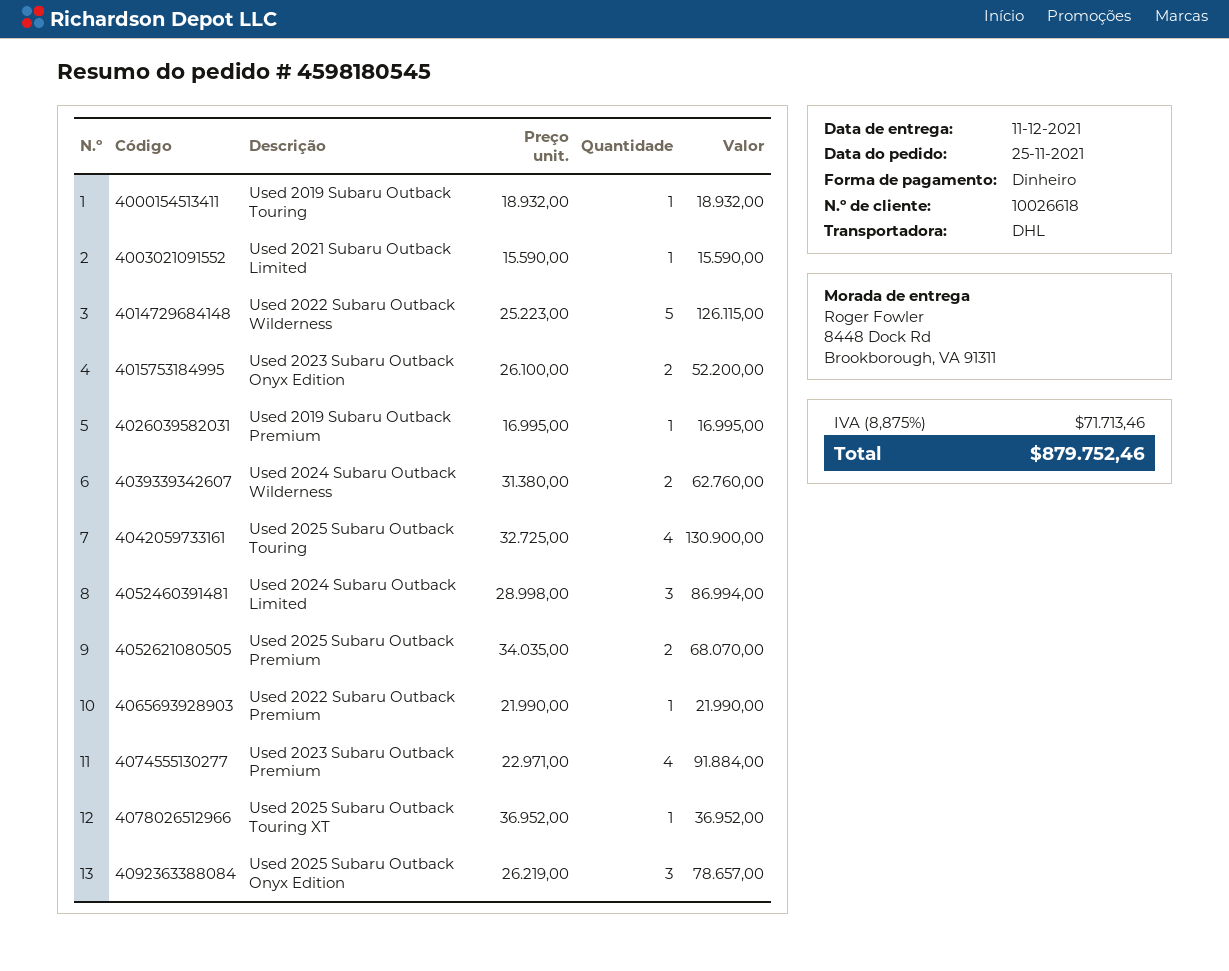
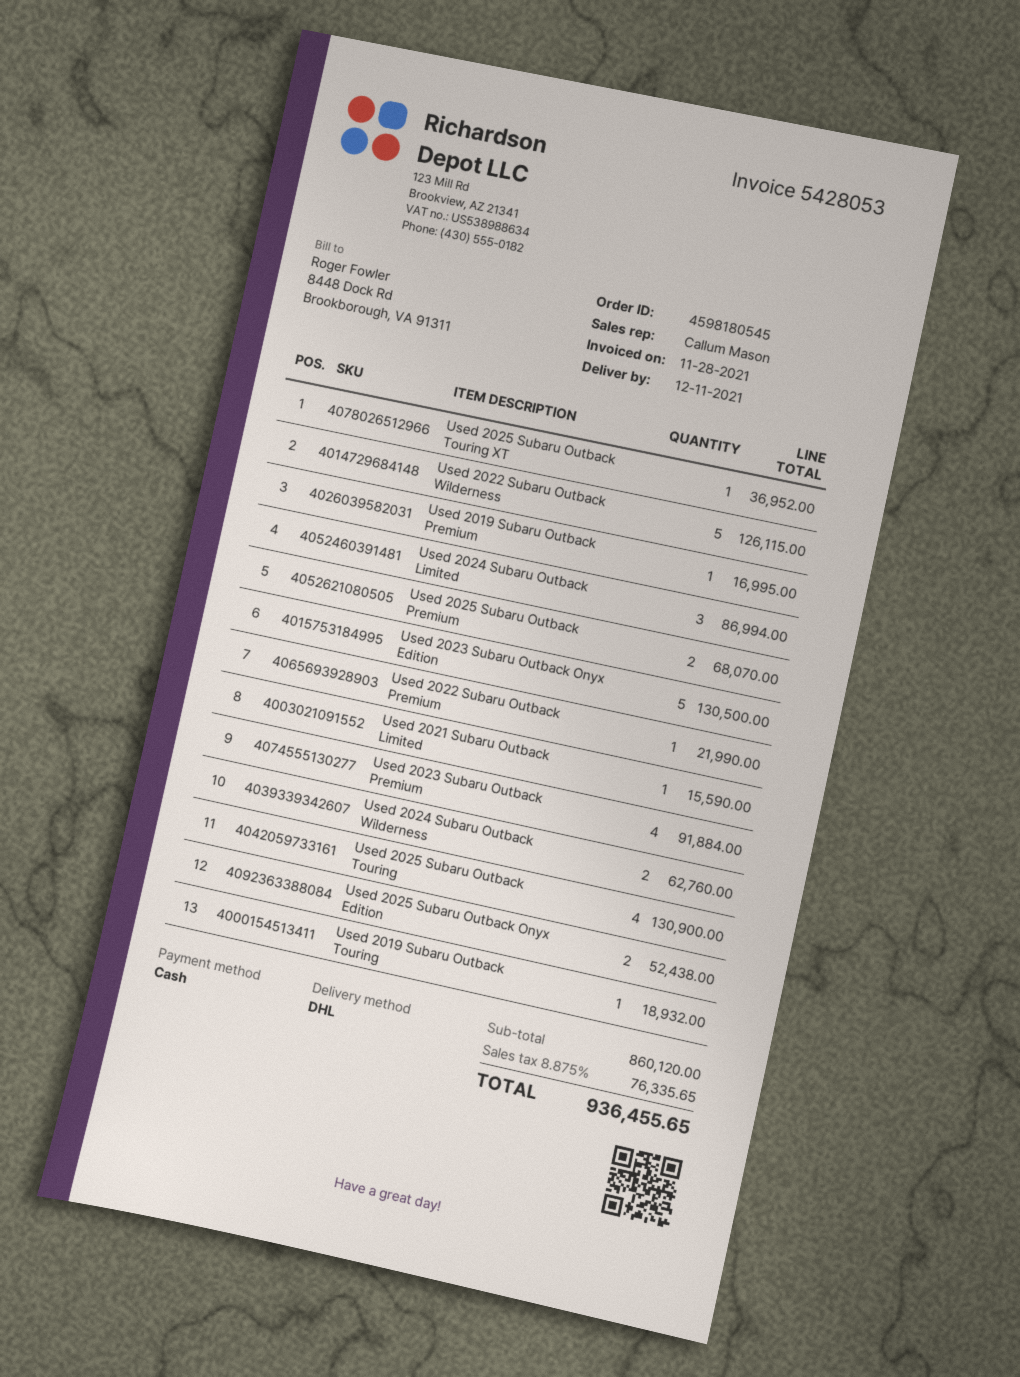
Used 2023 Subaru Outback Onyx Edition: 2 for 52200.00 -> 5 for 130500.00
Used 2025 Subaru Outback Onyx Edition: 3 for 78657.00 -> 2 for 52438.00
tax: 8.875% = 71713.46 -> 8.875% = 76335.65
total: 879752.46 -> 936455.65

